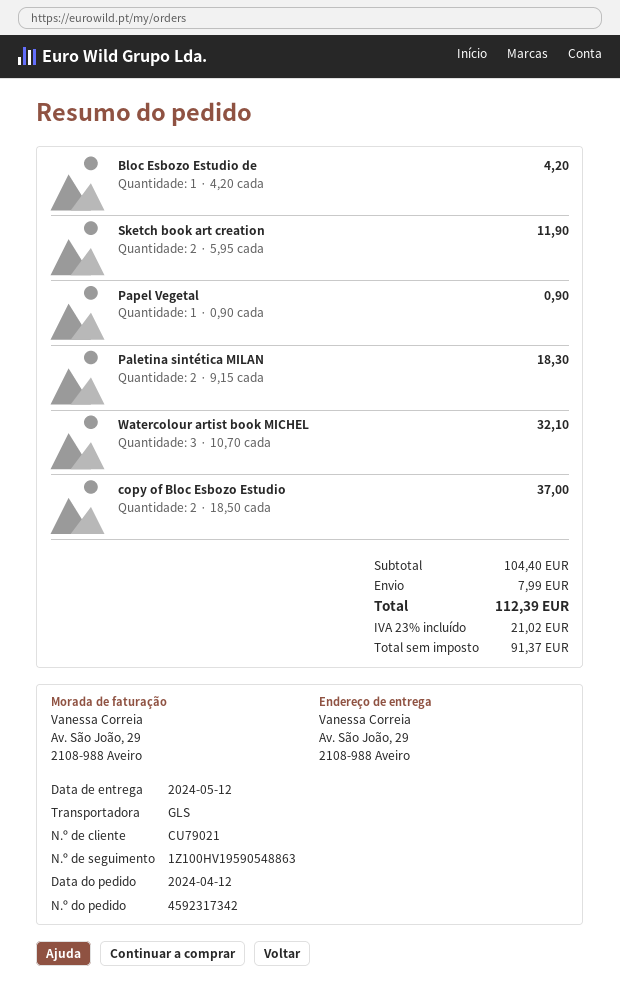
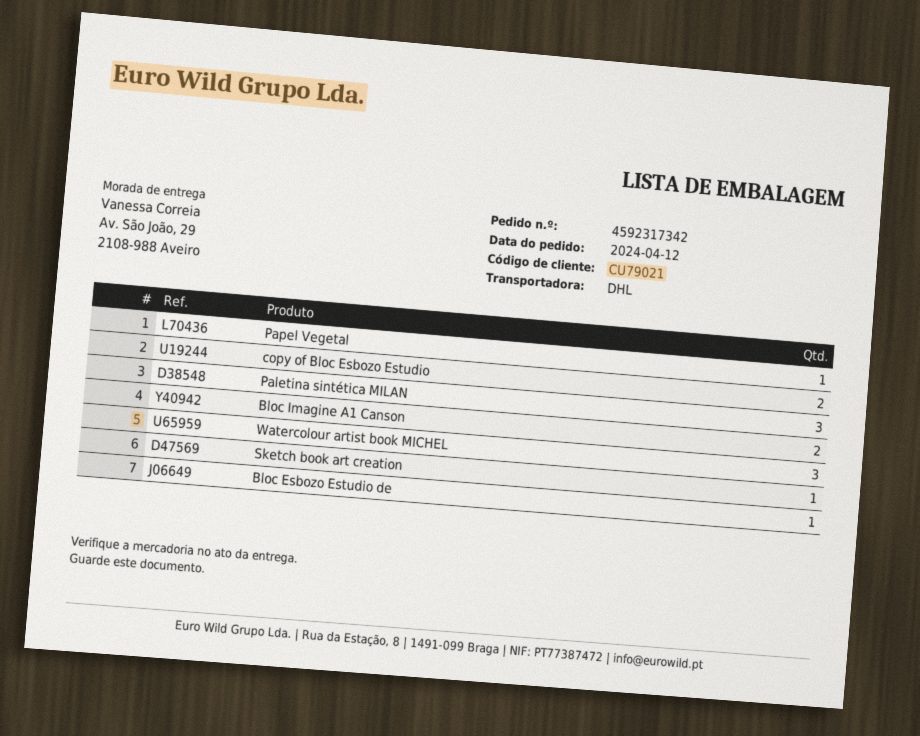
shipping method: GLS -> DHL
Sketch book art creation: 2 -> 1
Paletina sintética MILAN: 2 -> 3
Bloc Imagine A1 Canson: none -> 2

